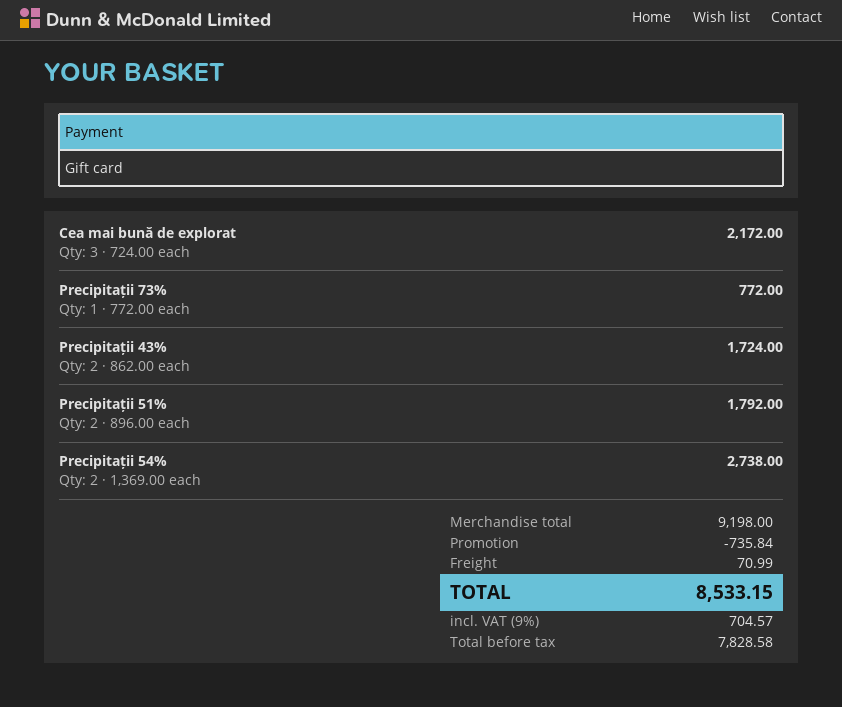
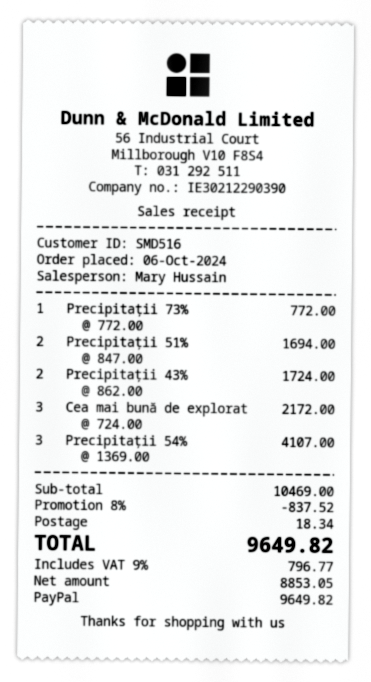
payment method: gift card -> PayPal
Precipitații 51%: 2 x 896.00 = 1792.00 -> 2 x 847.00 = 1694.00
Precipitații 54%: 2 x 1369.00 = 2738.00 -> 3 x 1369.00 = 4107.00
subtotal: 9198.00 -> 10469.00
discount: 735.84 -> 837.52
shipping: 70.99 -> 18.34
net: 7828.58 -> 8853.05
tax: 9% = 704.57 -> 9% = 796.77
total: 8533.15 -> 9649.82

